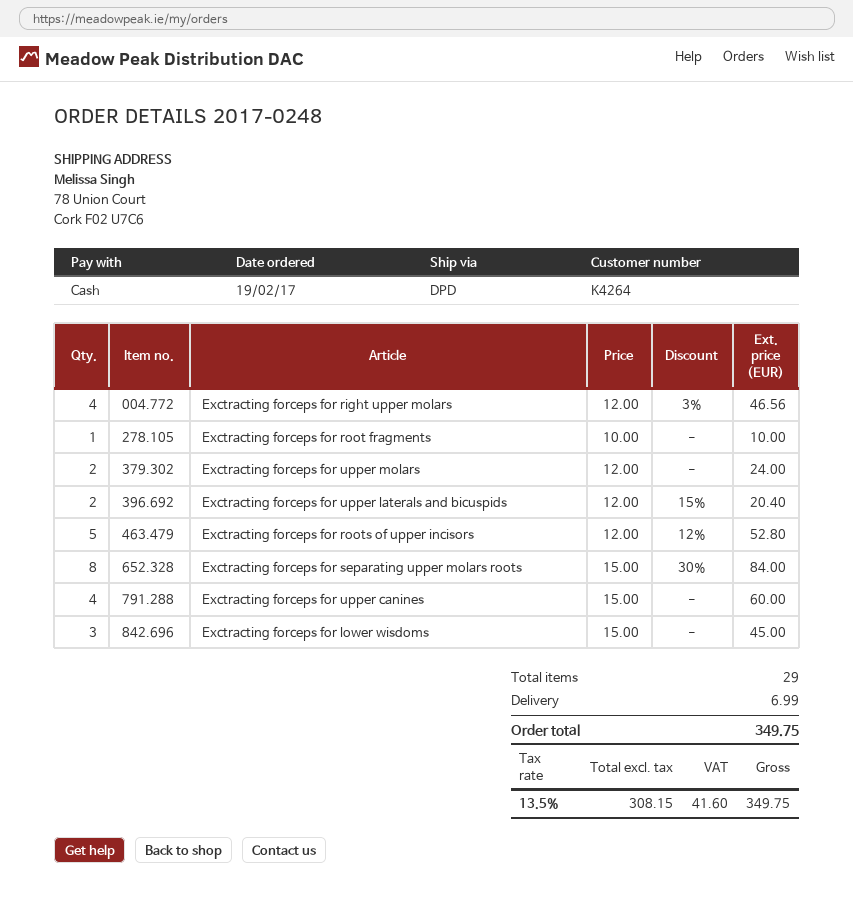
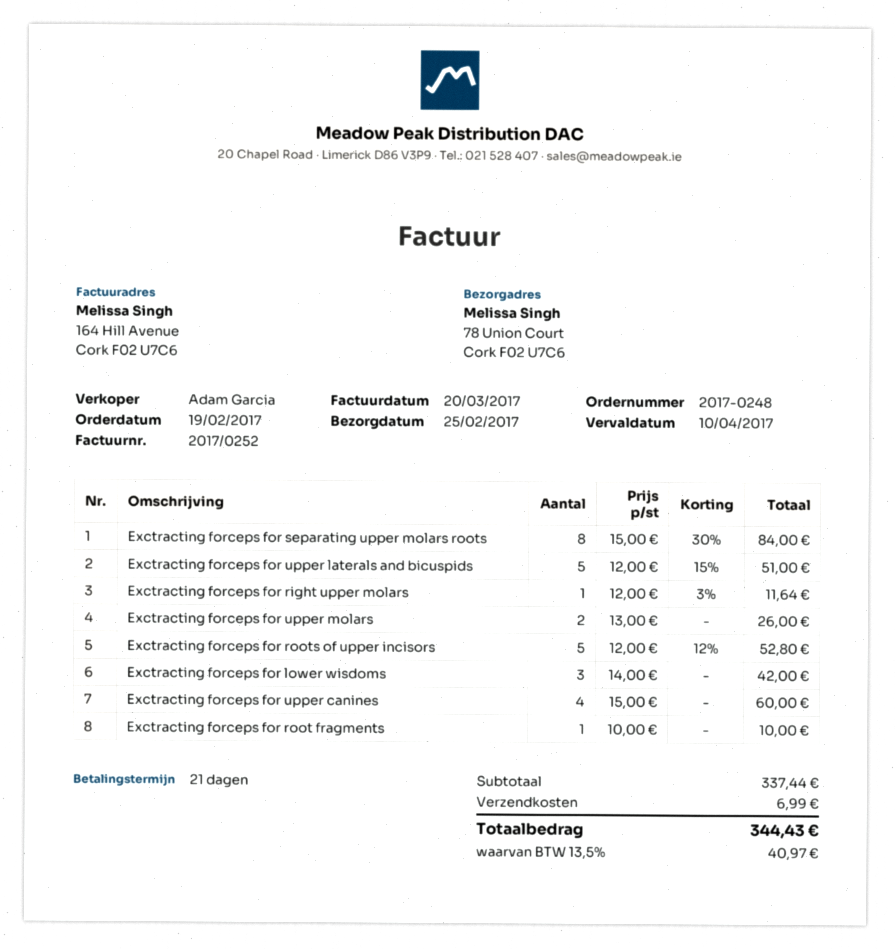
Exctracting forceps for right upper molars: 4 x 12.00 - 3% = 46.56 -> 1 x 12.00 - 3% = 11.64
Exctracting forceps for upper molars: 2 x 12.00 = 24.00 -> 2 x 13.00 = 26.00
Exctracting forceps for upper laterals and bicuspids: 2 x 12.00 - 15% = 20.40 -> 5 x 12.00 - 15% = 51.00
Exctracting forceps for lower wisdoms: 3 x 15.00 = 45.00 -> 3 x 14.00 = 42.00
tax: 13.5% = 41.60 -> 13.5% = 40.97
total: 349.75 -> 344.43

